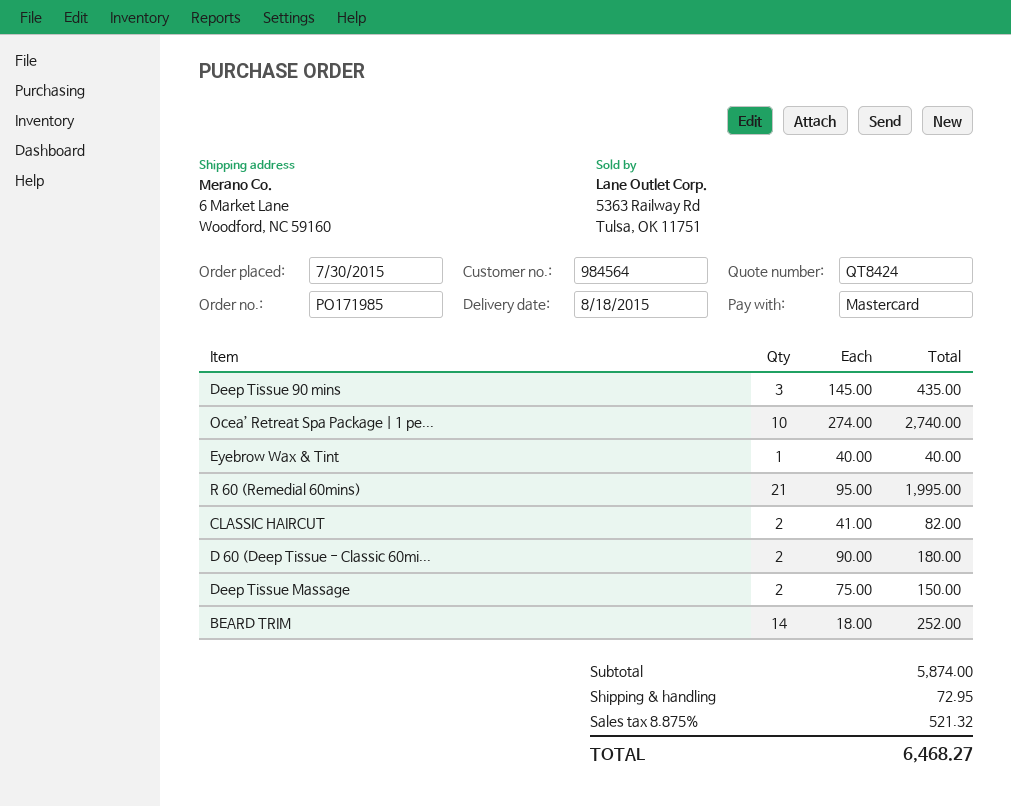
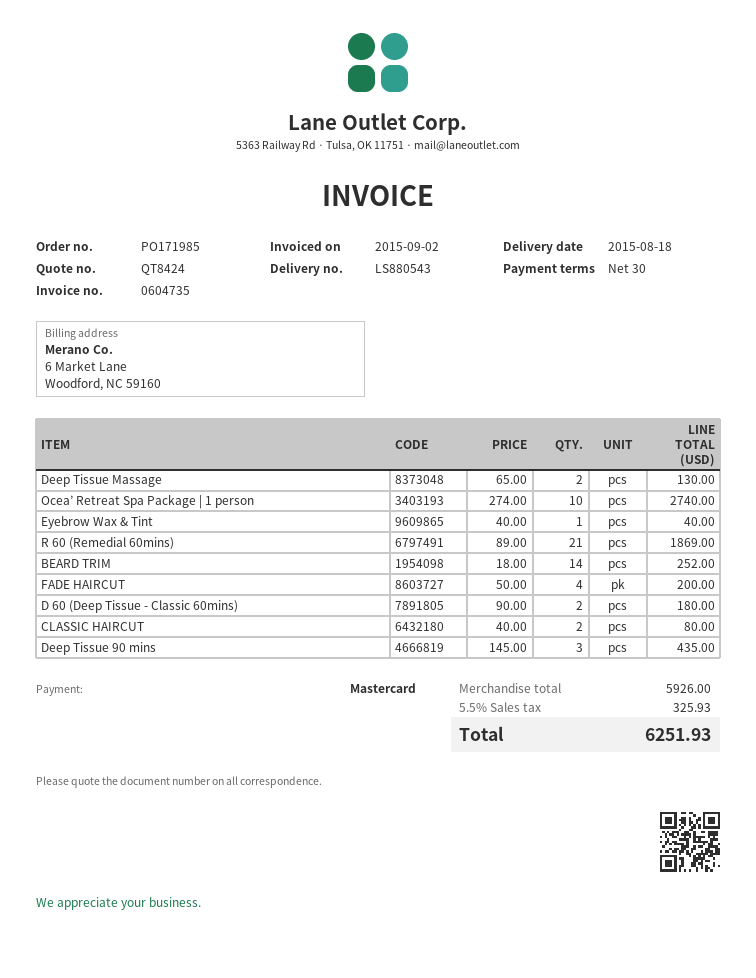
R 60 (Remedial 60mins): 21 x 95.00 = 1995.00 -> 21 x 89.00 = 1869.00
CLASSIC HAIRCUT: 2 x 41.00 = 82.00 -> 2 x 40.00 = 80.00
Deep Tissue Massage: 2 x 75.00 = 150.00 -> 2 x 65.00 = 130.00
FADE HAIRCUT: none -> 4 x 50.00 = 200.00
subtotal: 5874.00 -> 5926.00
shipping: 72.95 -> none
tax: 8.875% = 521.32 -> 5.5% = 325.93
total: 6468.27 -> 6251.93

